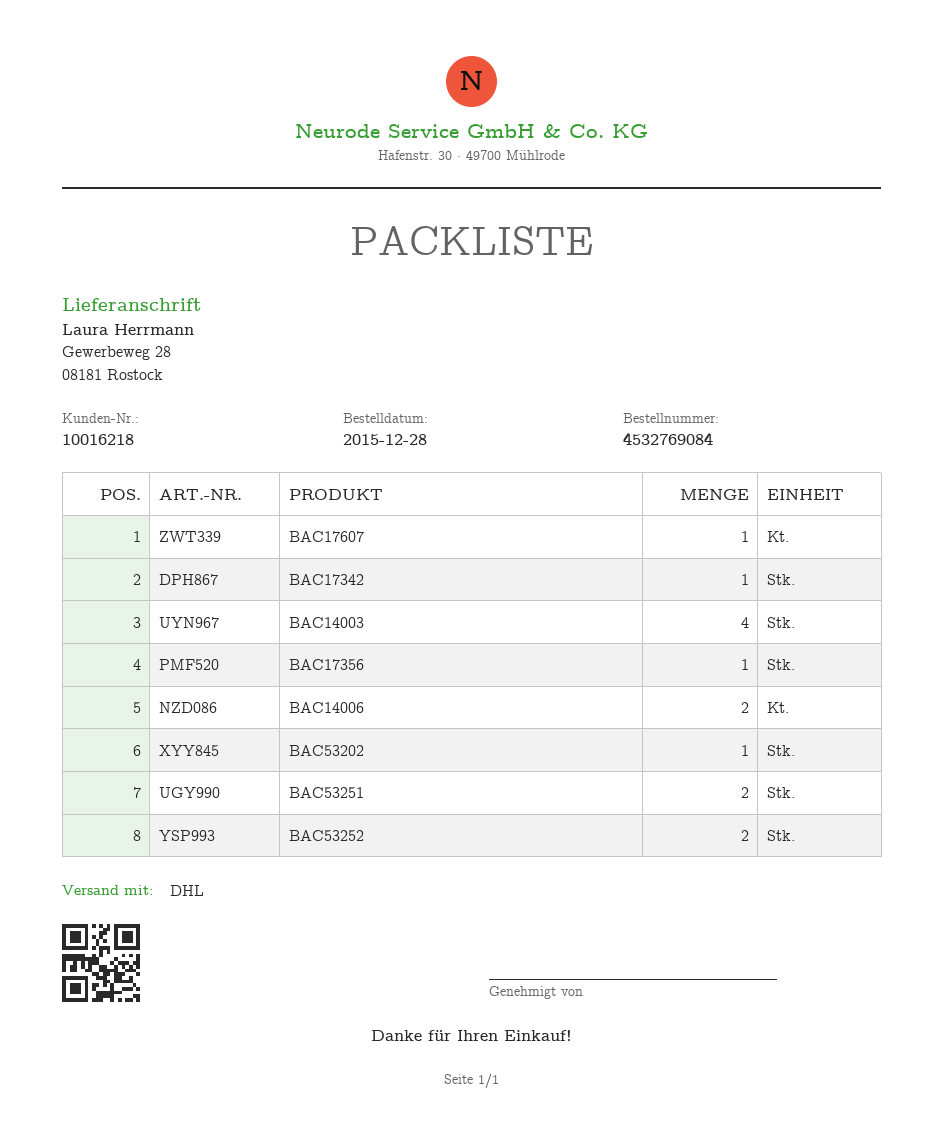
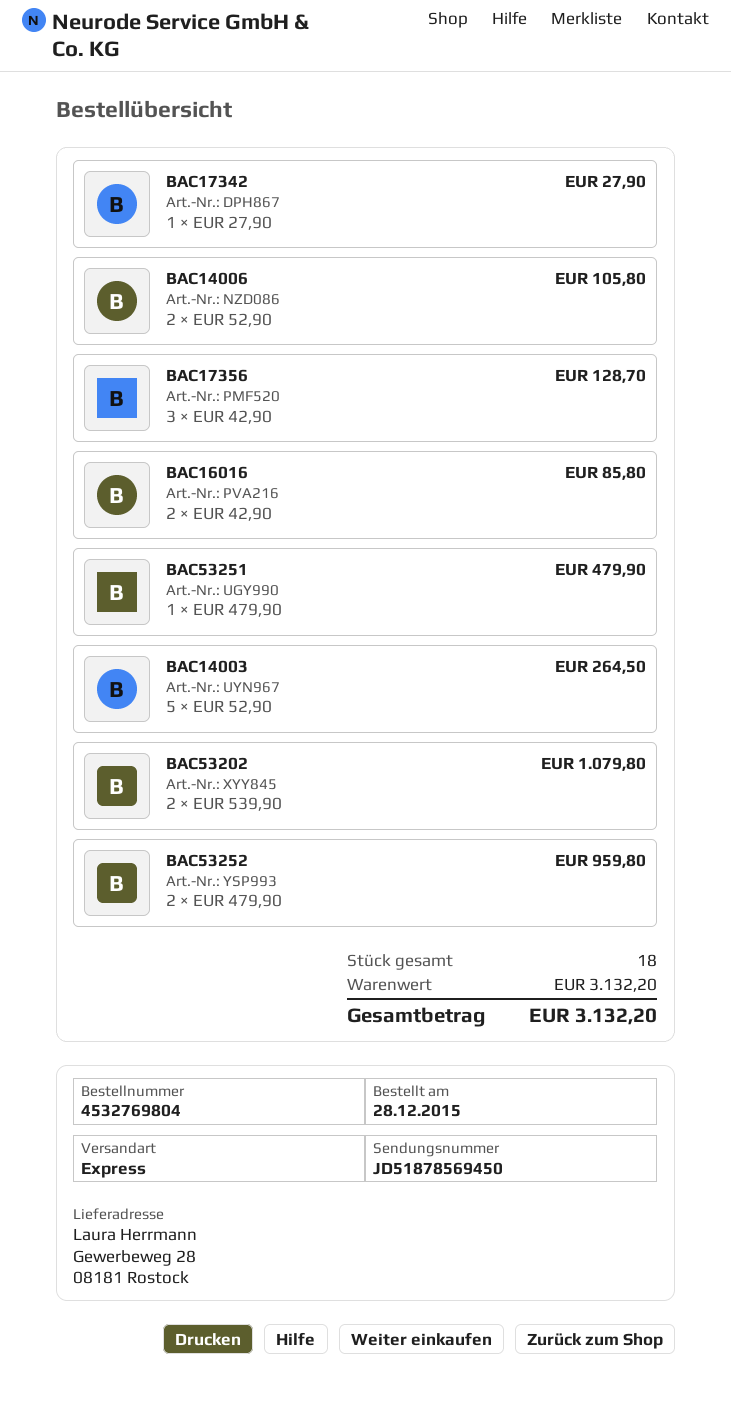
order number: 4532769084 -> 4532769804
shipping method: DHL -> express
BAC17607: 1 -> none
BAC14003: 4 -> 5
BAC17356: 1 -> 3
BAC53202: 1 -> 2
BAC53251: 2 -> 1
BAC16016: none -> 2

